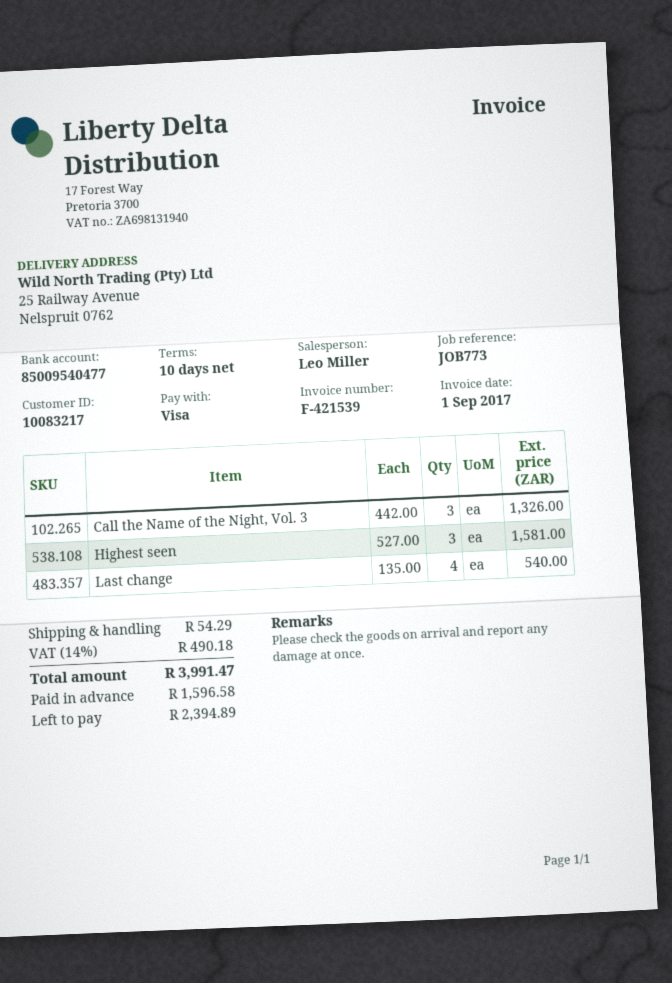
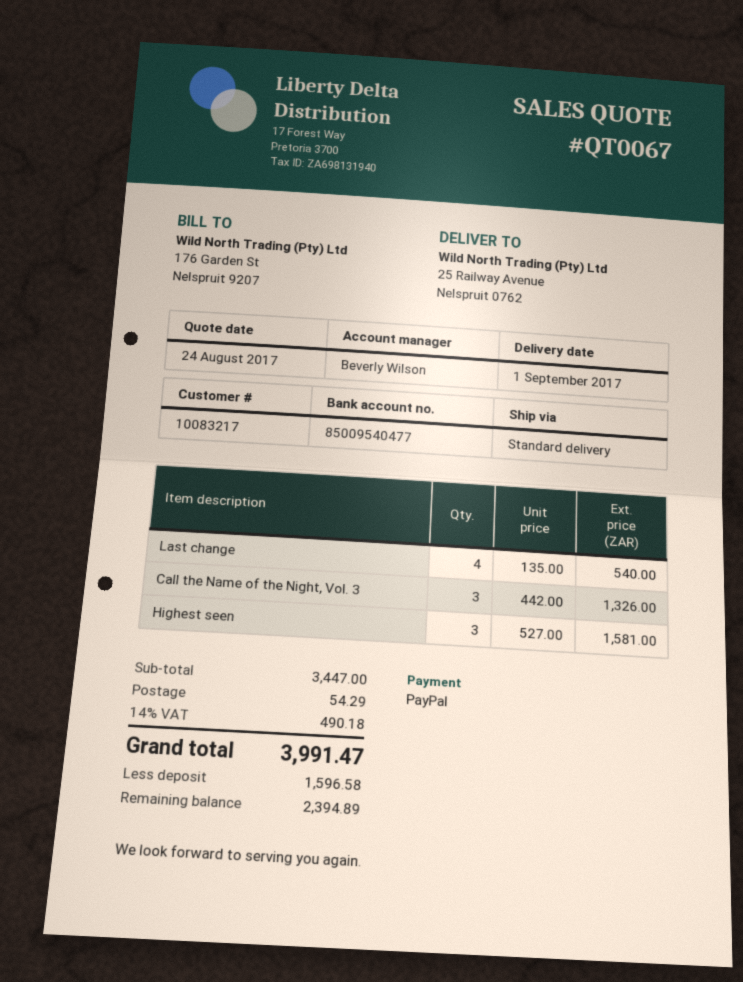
sales rep: Leo Miller -> Beverly Wilson
payment method: Visa -> PayPal

